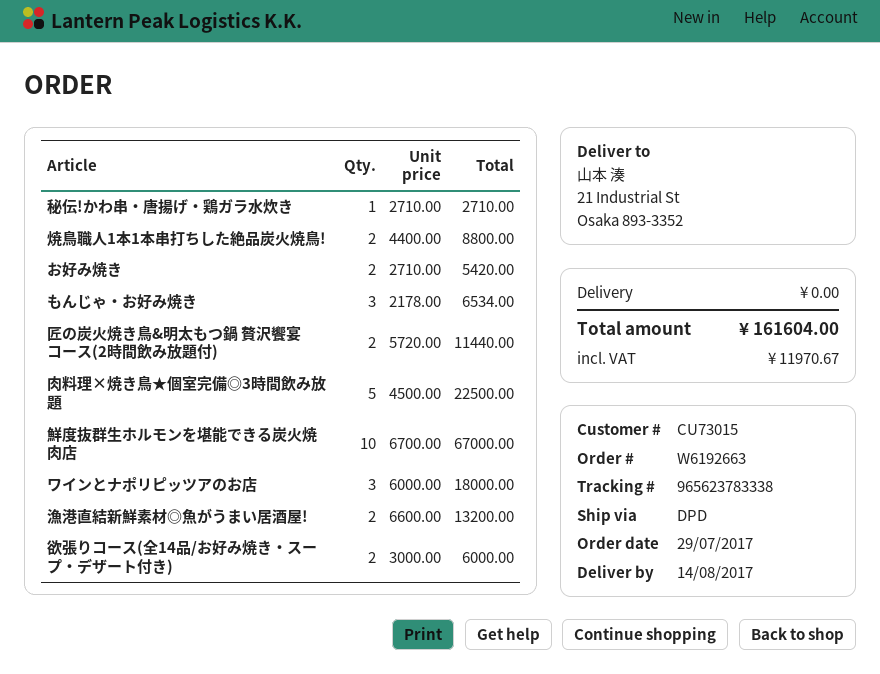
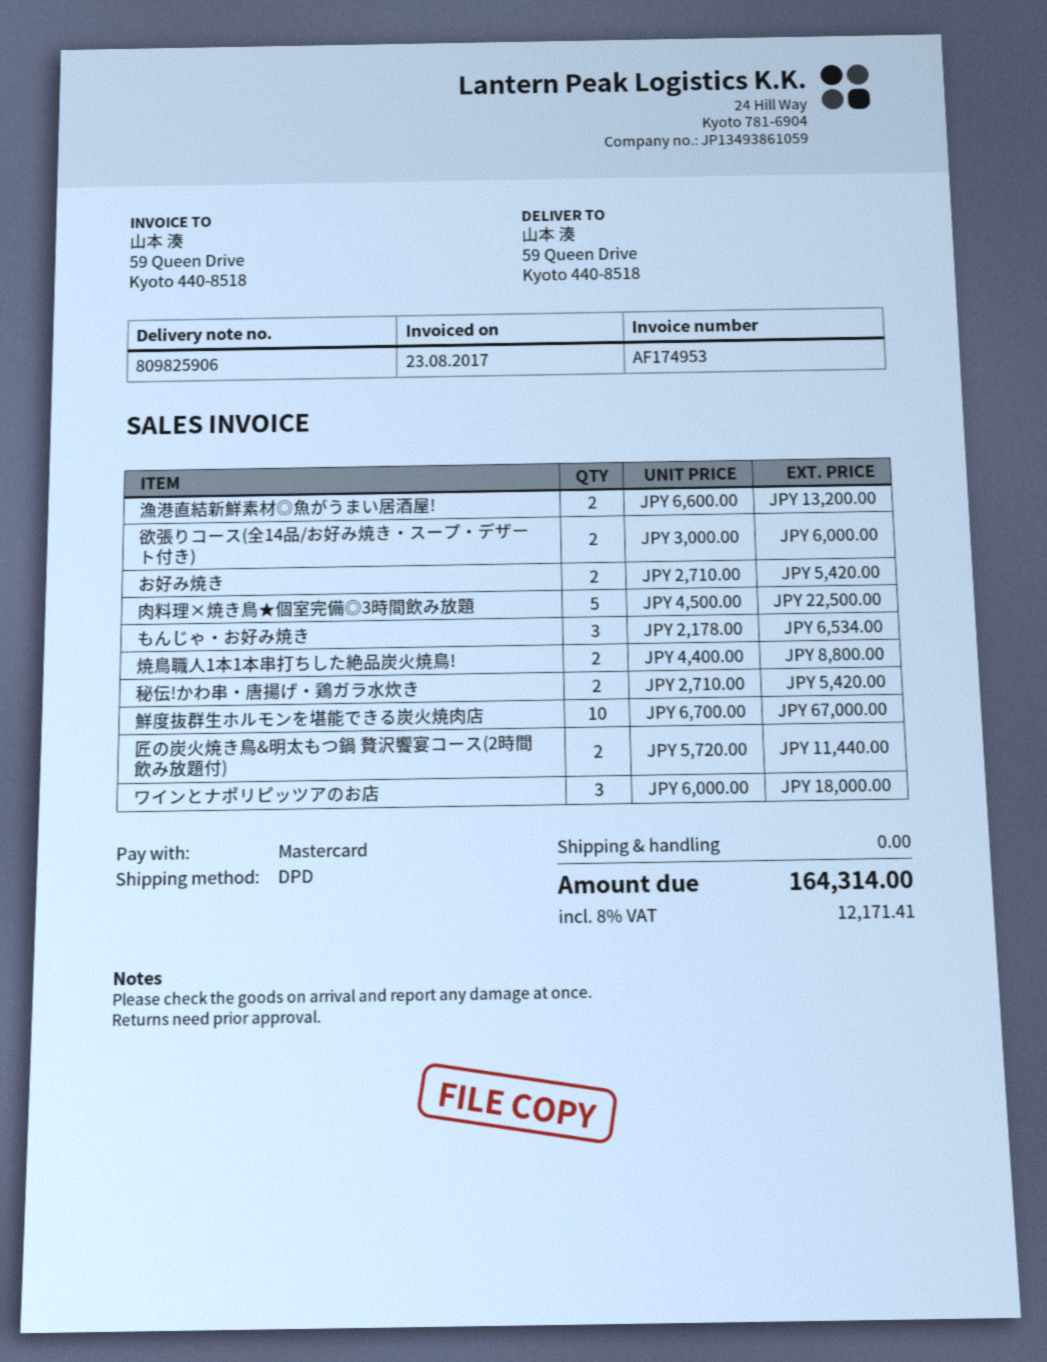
ship to: 21 Industrial St, Osaka 893-3352 -> 59 Queen Drive, Kyoto 440-8518
秘伝!かわ串・唐揚げ・鶏ガラ水炊き: 1 x 2710.00 = 2710.00 -> 2 x 2710.00 = 5420.00
tax: 11970.67 -> 12171.41
total: 161604.00 -> 164314.00

